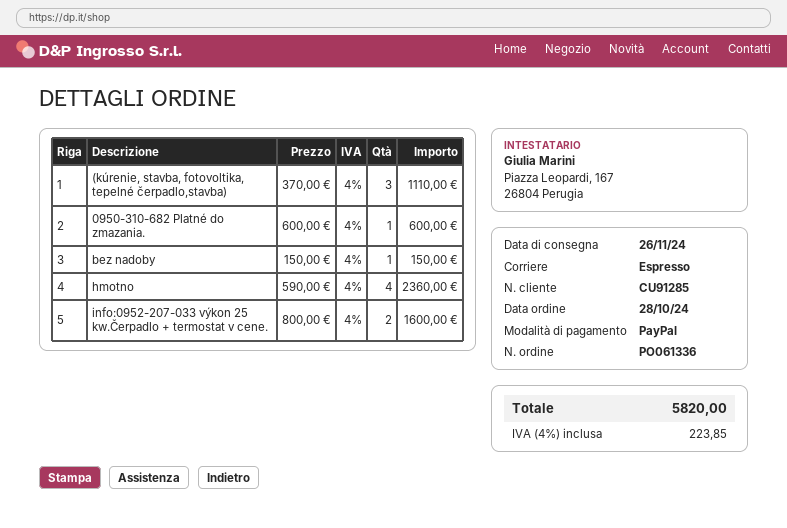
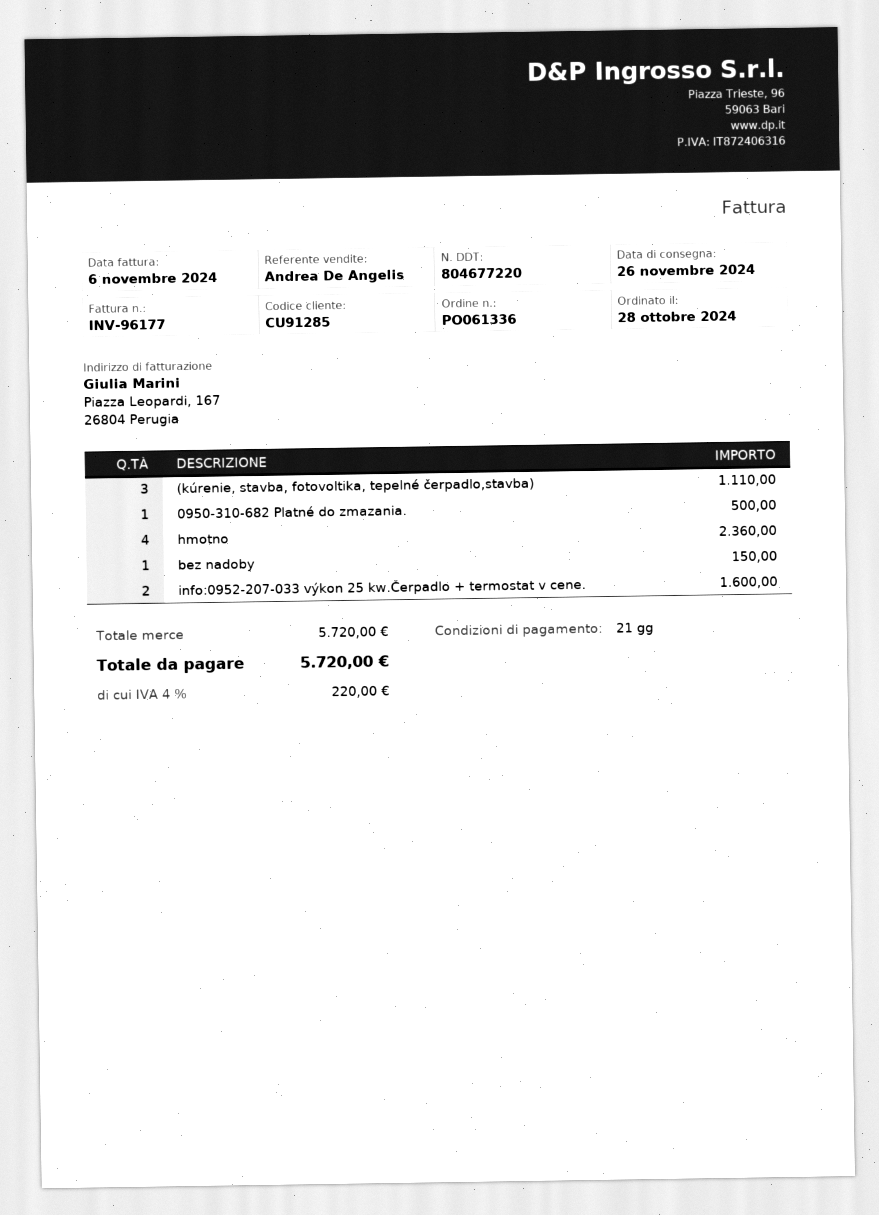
0950-310-682 Platné do zmazania.: 1 for 600.00 -> 1 for 500.00
tax: 4% = 223.85 -> 4% = 220.00
total: 5820.00 -> 5720.00

